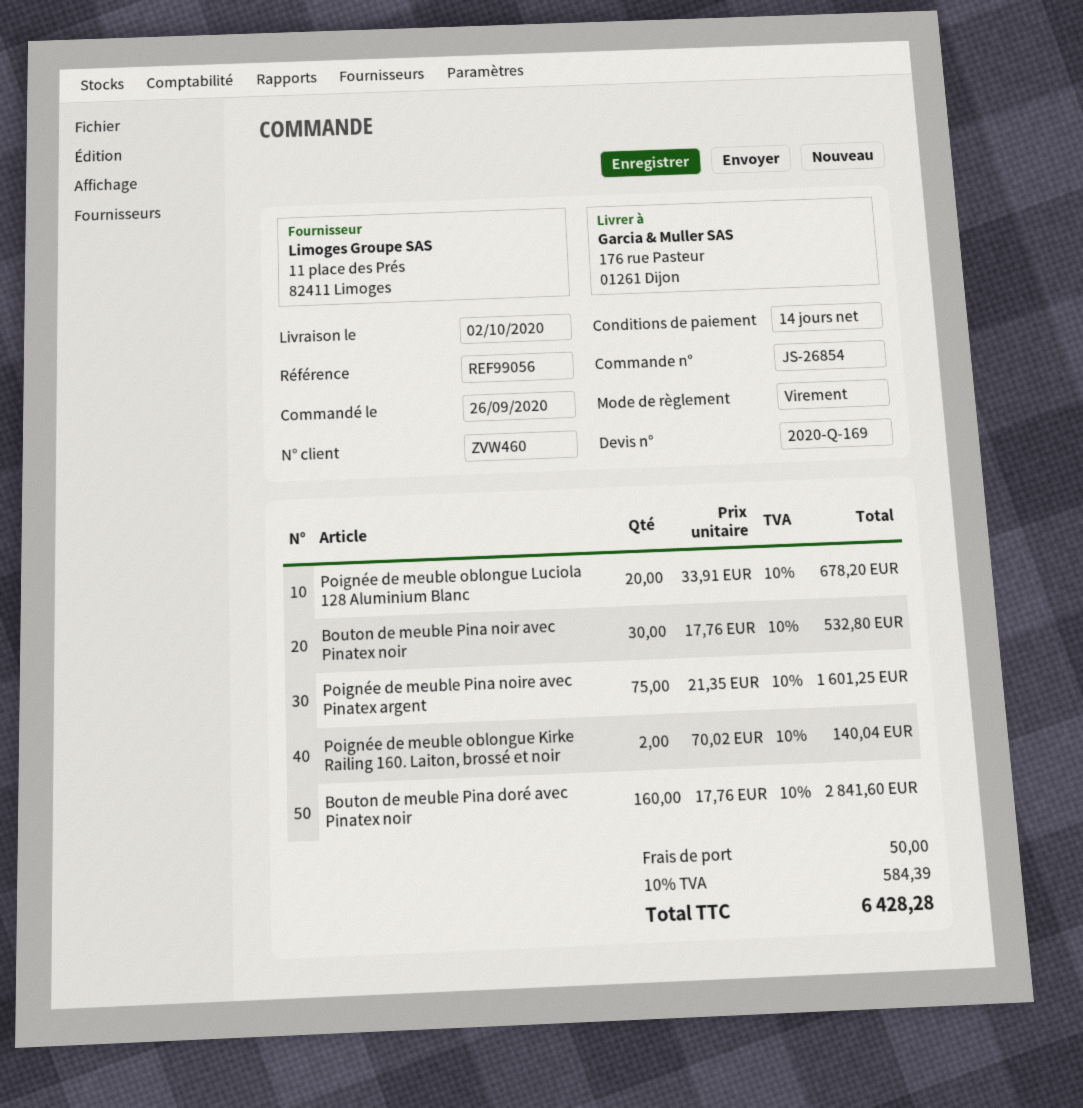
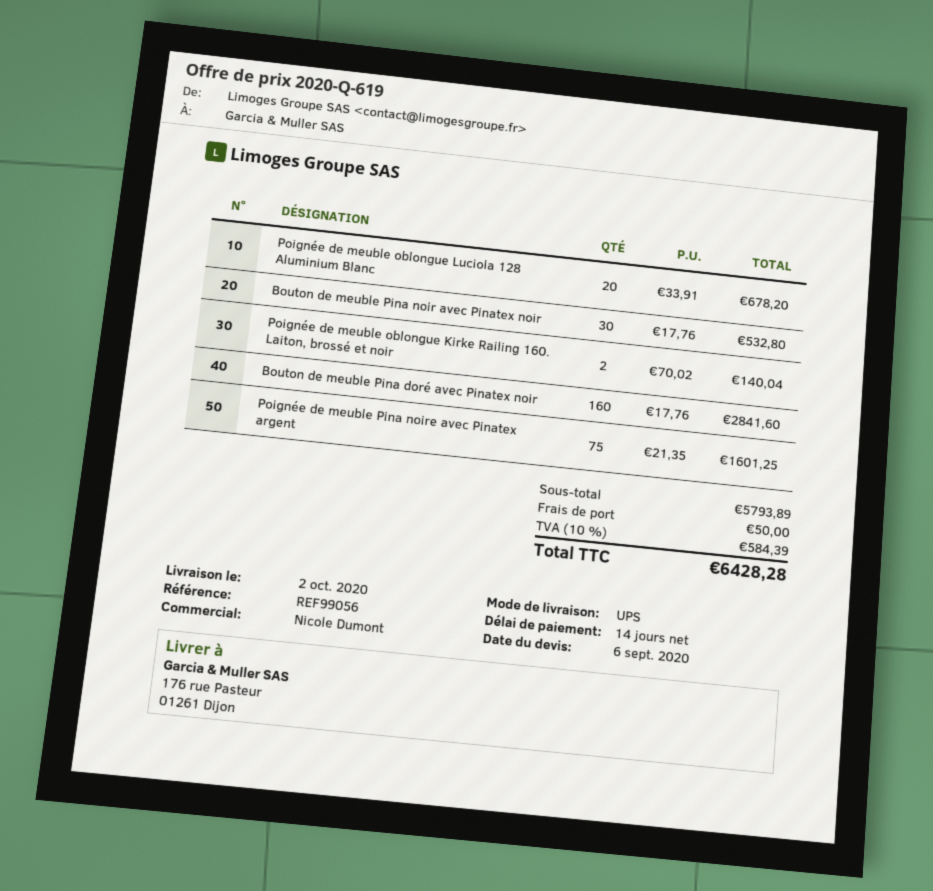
quote number: 2020-Q-169 -> 2020-Q-619

